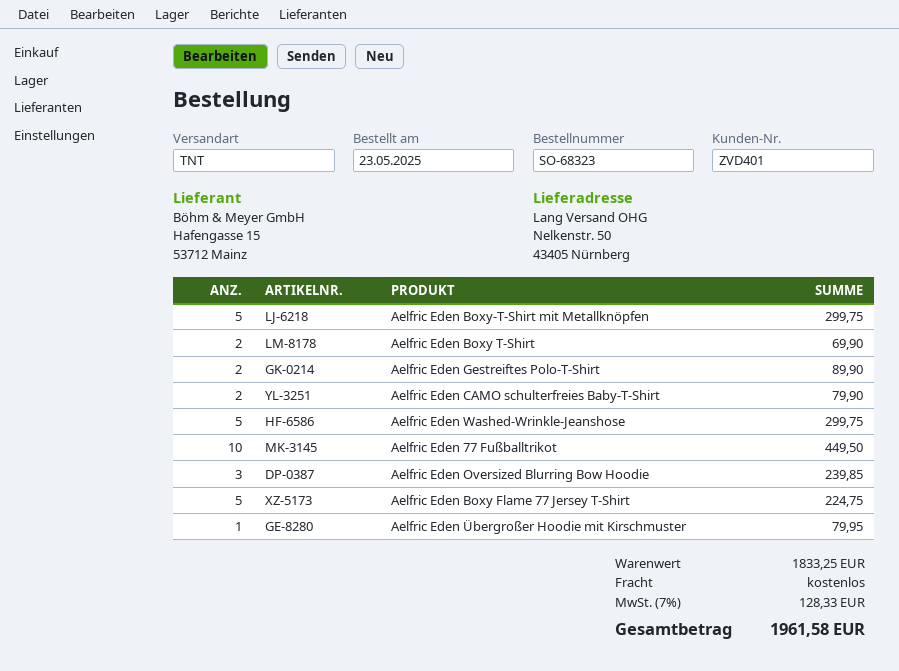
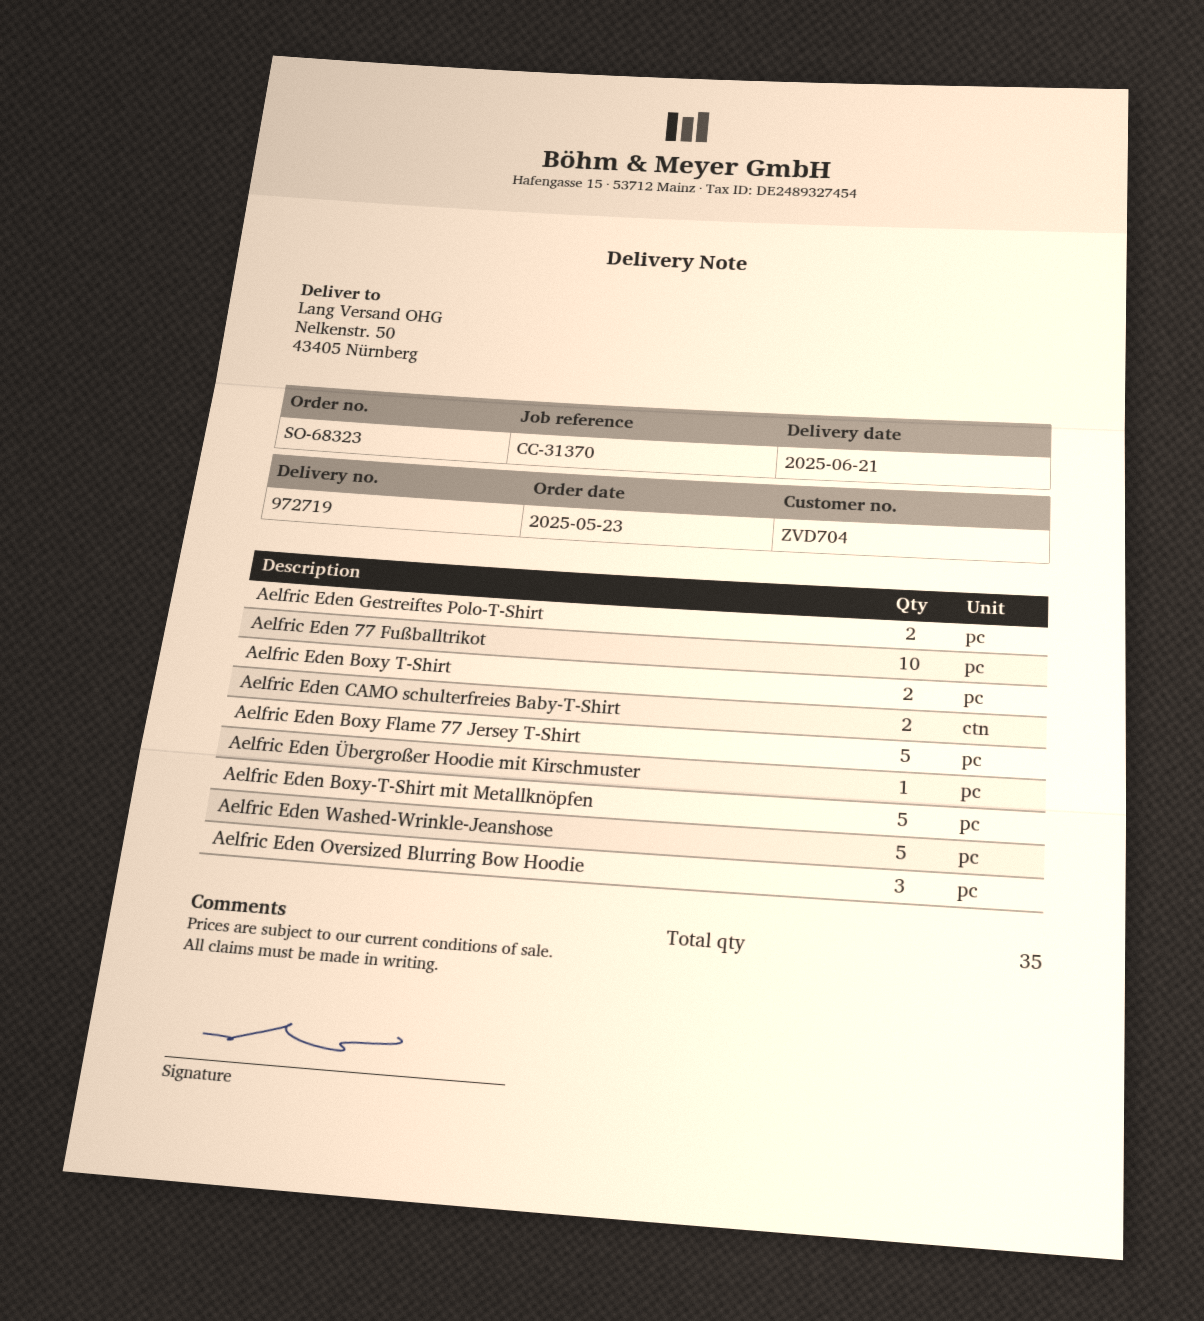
customer number: ZVD401 -> ZVD704

